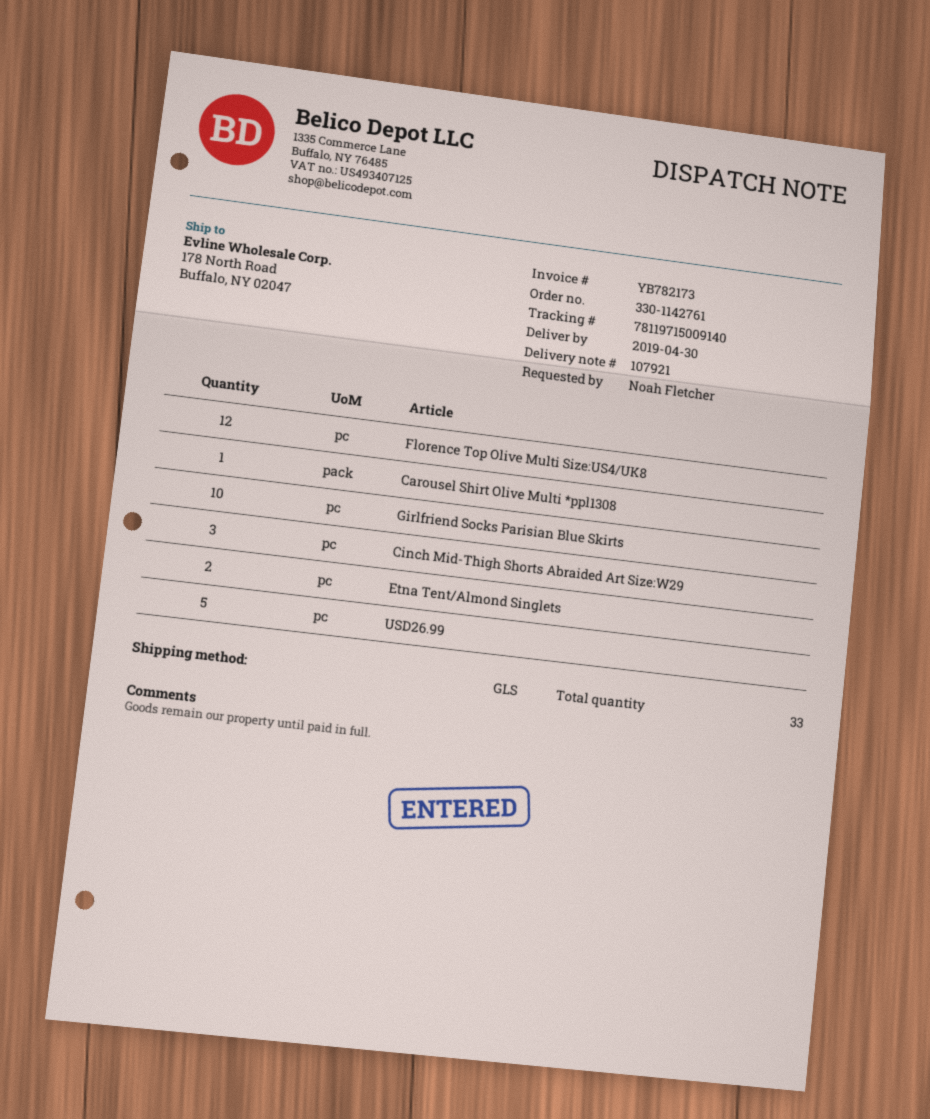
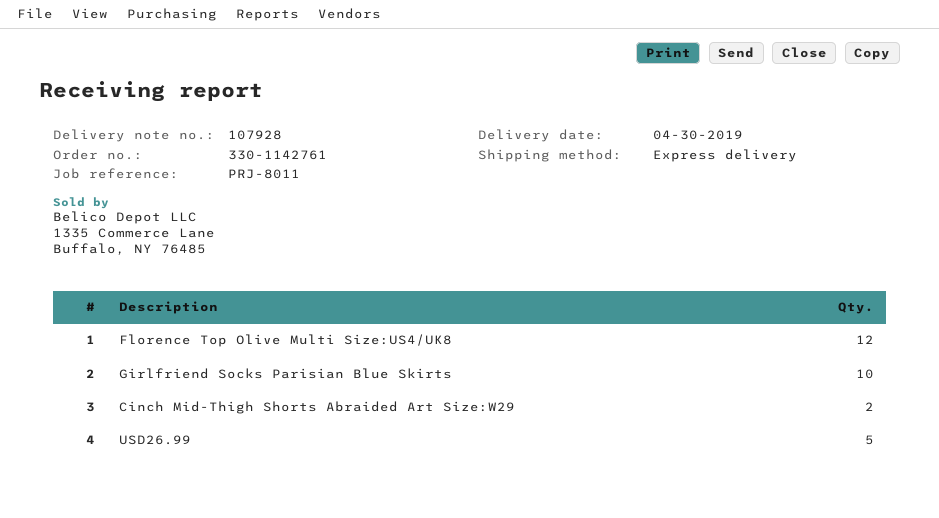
delivery note number: 107921 -> 107928
shipping method: GLS -> express
Carousel Shirt Olive Multi *ppl1308: 1 -> none
Cinch Mid-Thigh Shorts Abraided Art Size:W29: 3 -> 2
Etna Tent/Almond Singlets: 2 -> none

